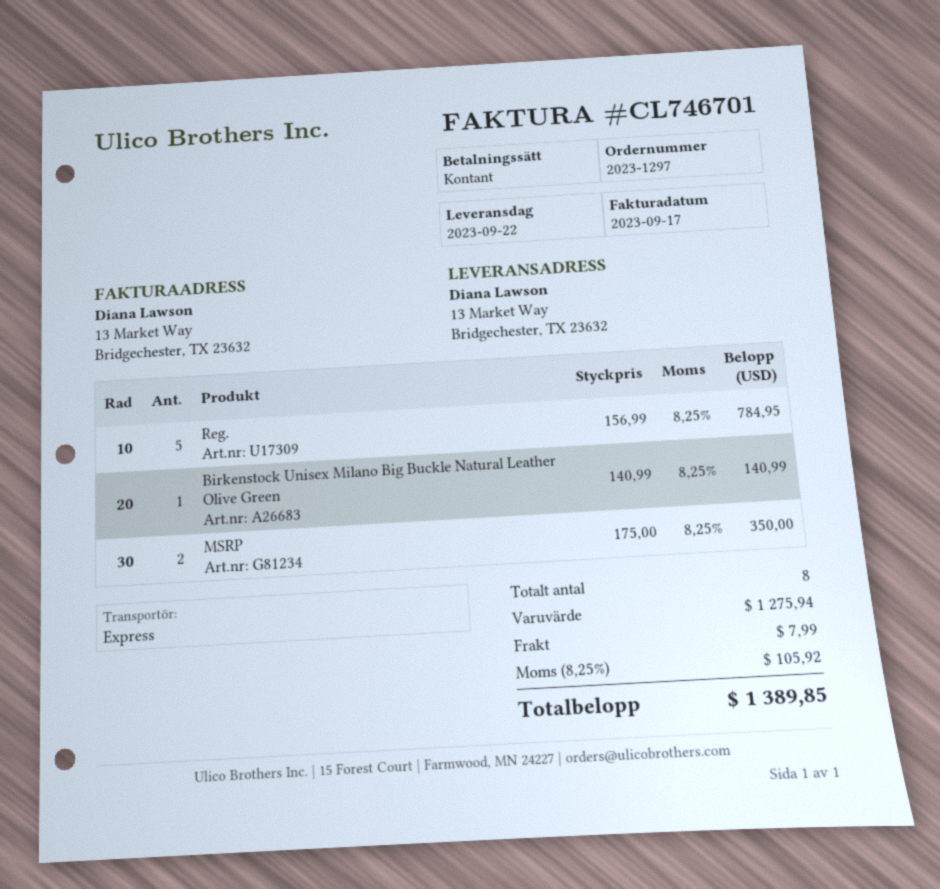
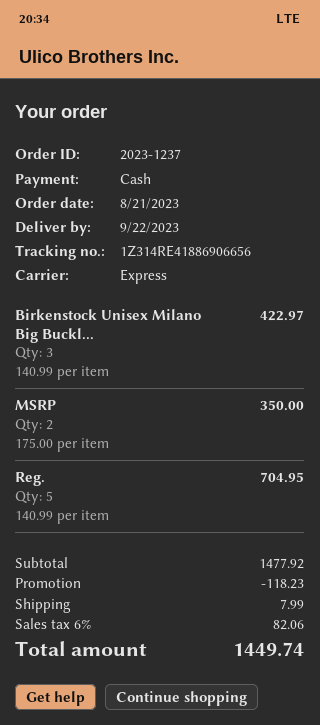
order number: 2023-1297 -> 2023-1237
Reg.: 5 x 156.99 = 784.95 -> 5 x 140.99 = 704.95
Birkenstock Unisex Milano Big Buckle Natural Leather Olive Green: 1 x 140.99 = 140.99 -> 3 x 140.99 = 422.97
subtotal: 1275.94 -> 1477.92
discount: none -> 118.23
tax: 8.25% = 105.92 -> 6% = 82.06
total: 1389.85 -> 1449.74

